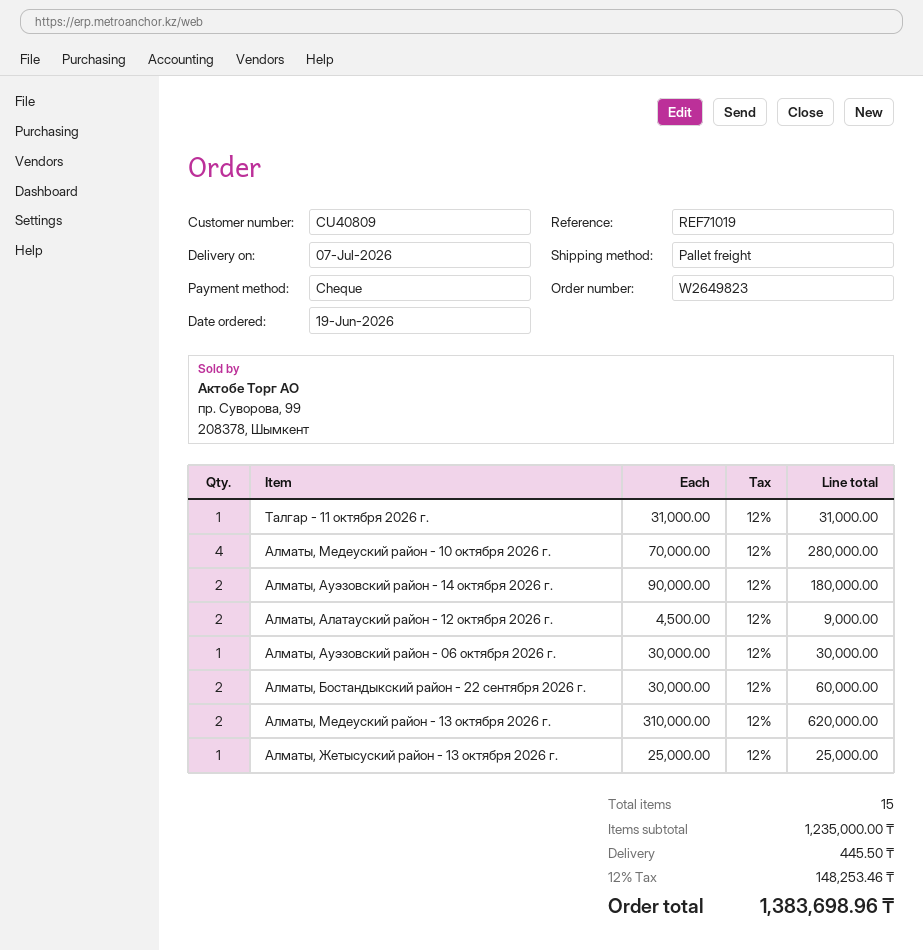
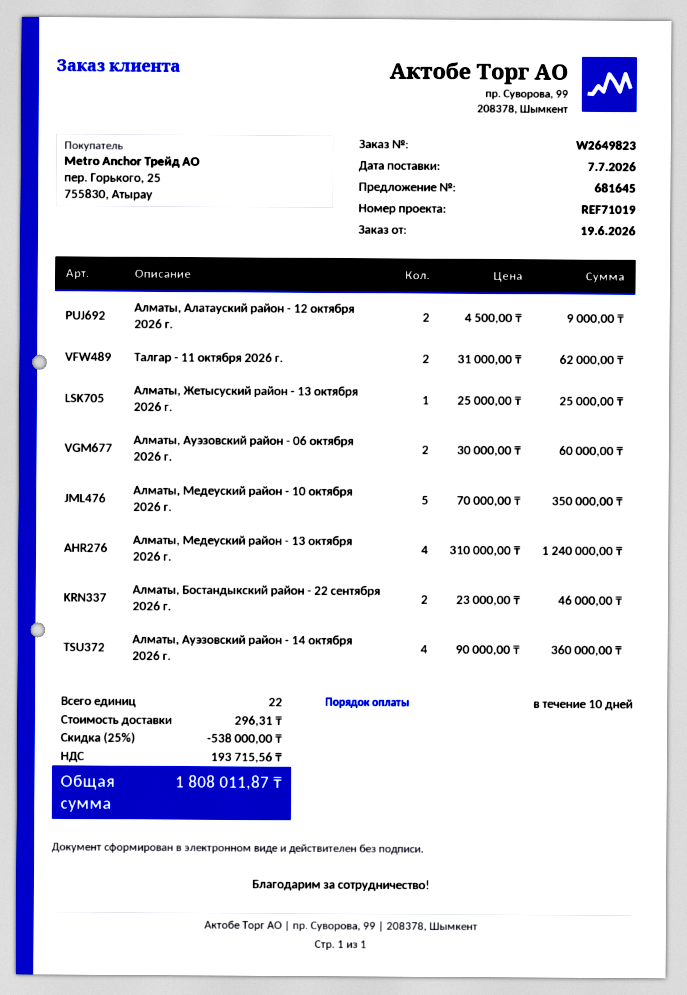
Талгар - 11 октября 2026 г.: 1 x 31000.00 = 31000.00 -> 2 x 31000.00 = 62000.00
Алматы, Медеуский район - 10 октября 2026 г.: 4 x 70000.00 = 280000.00 -> 5 x 70000.00 = 350000.00
Алматы, Ауэзовский район - 14 октября 2026 г.: 2 x 90000.00 = 180000.00 -> 4 x 90000.00 = 360000.00
Алматы, Ауэзовский район - 06 октября 2026 г.: 1 x 30000.00 = 30000.00 -> 2 x 30000.00 = 60000.00
Алматы, Бостандыкский район - 22 сентября 2026 г.: 2 x 30000.00 = 60000.00 -> 2 x 23000.00 = 46000.00
Алматы, Медеуский район - 13 октября 2026 г.: 2 x 310000.00 = 620000.00 -> 4 x 310000.00 = 1240000.00
total quantity: 15 -> 22
discount: none -> 25% = 538000.00
shipping: 445.50 -> 296.31
tax: 148253.46 -> 193715.56
total: 1383698.96 -> 1808011.87

